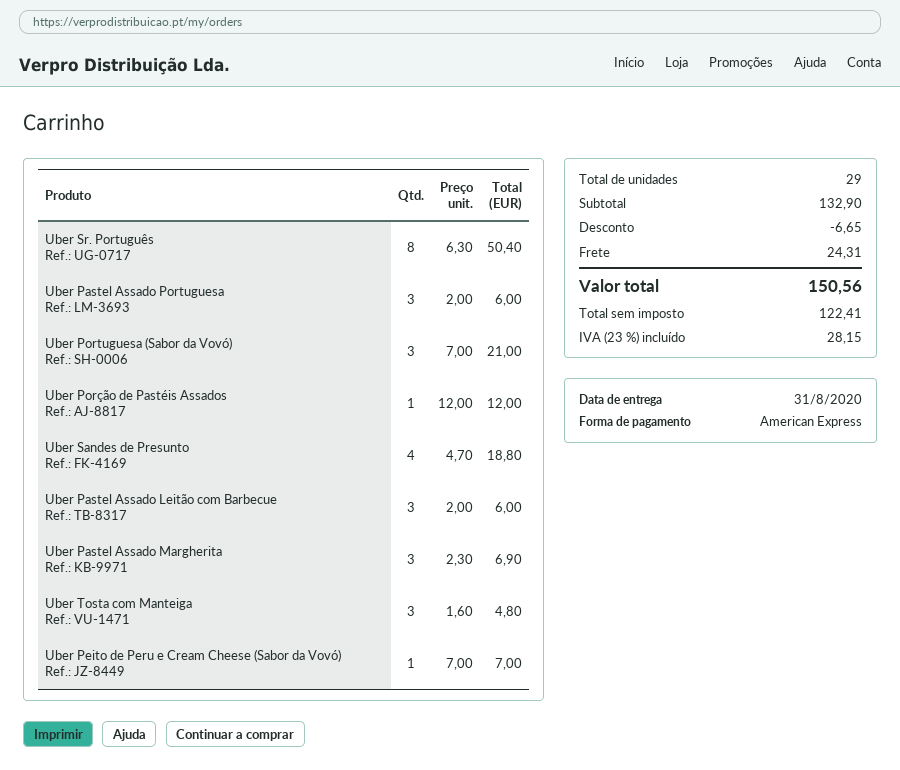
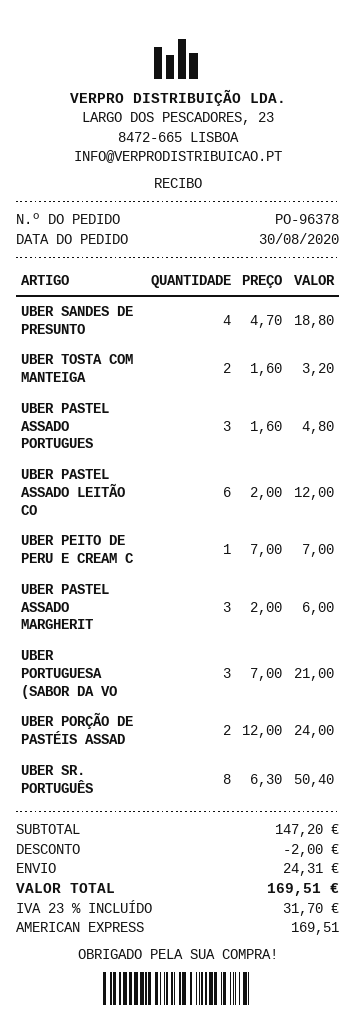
Uber Pastel Assado Portuguesa: 3 x 2.00 = 6.00 -> 3 x 1.60 = 4.80
Uber Porção de Pastéis Assados: 1 x 12.00 = 12.00 -> 2 x 12.00 = 24.00
Uber Pastel Assado Leitão com Barbecue: 3 x 2.00 = 6.00 -> 6 x 2.00 = 12.00
Uber Pastel Assado Margherita: 3 x 2.30 = 6.90 -> 3 x 2.00 = 6.00
Uber Tosta com Manteiga: 3 x 1.60 = 4.80 -> 2 x 1.60 = 3.20
subtotal: 132.90 -> 147.20
discount: 6.65 -> 2.00
tax: 23% = 28.15 -> 23% = 31.70
total: 150.56 -> 169.51

